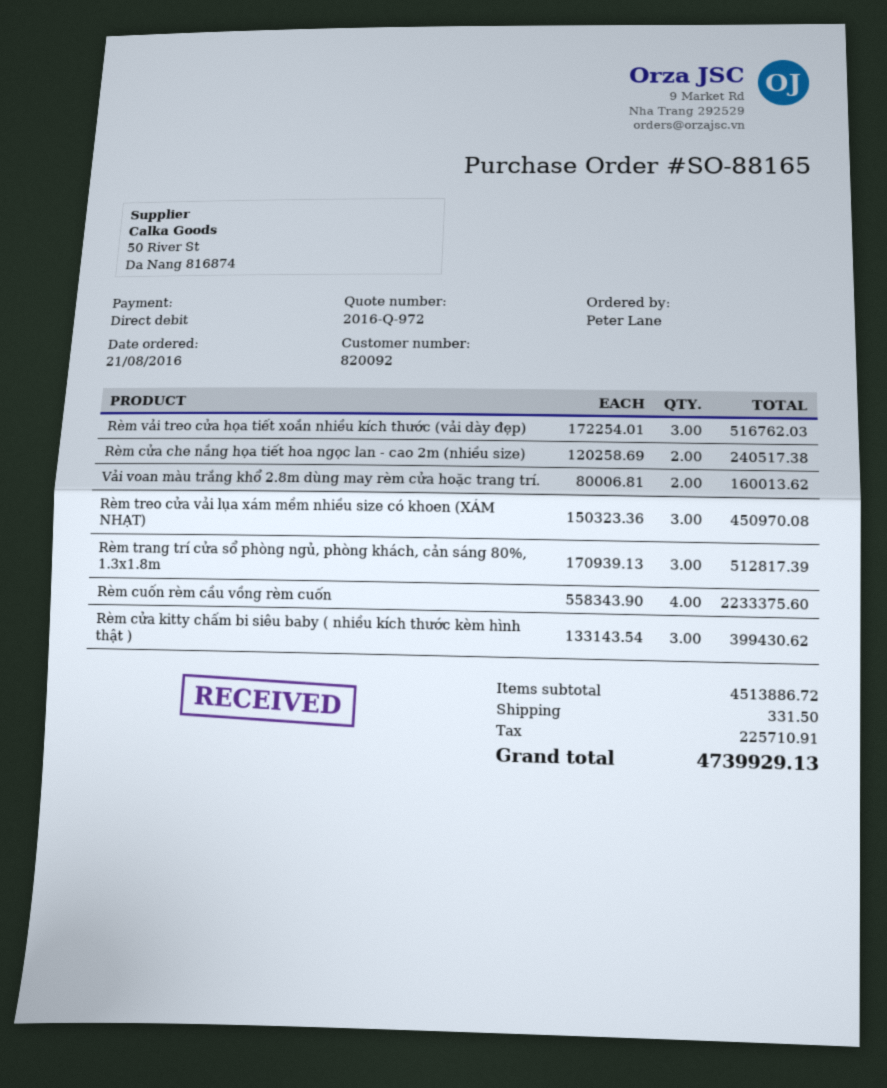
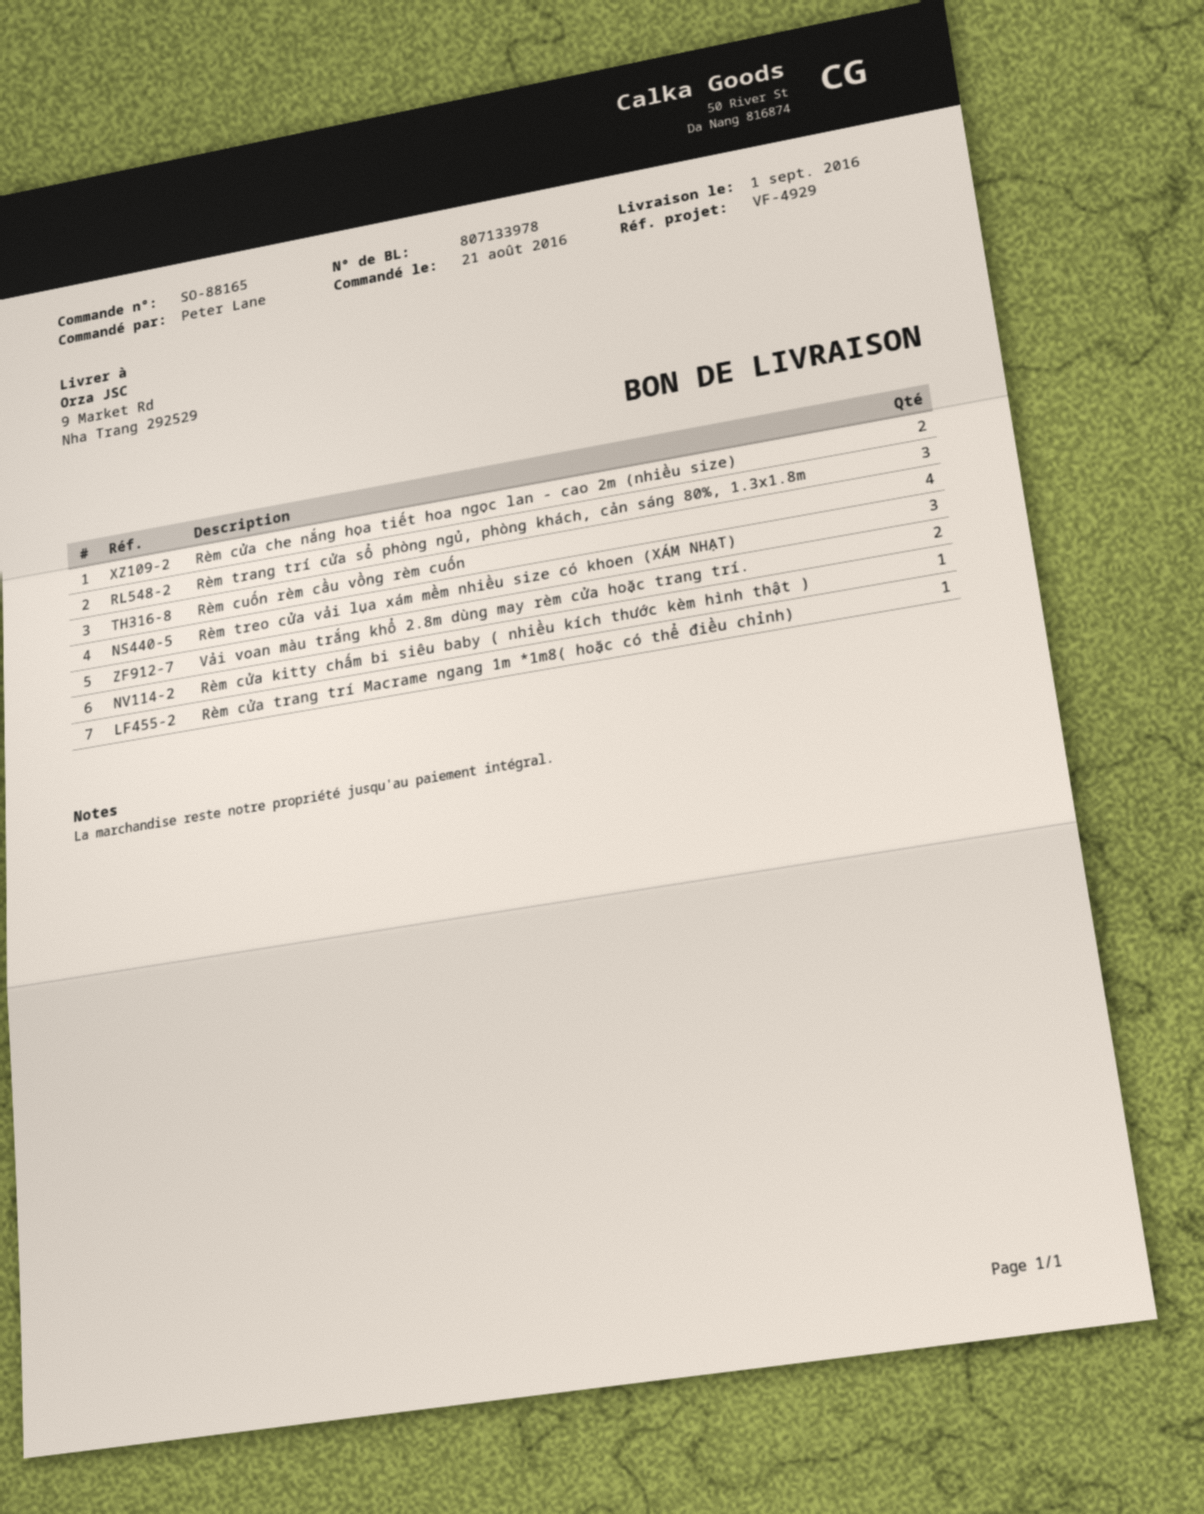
Rèm vải treo cửa họa tiết xoắn nhiều kích thước (vải dày đẹp): 3 -> none
Rèm cửa kitty chấm bi siêu baby ( nhiều kích thước kèm hình thật ): 3 -> 1
Rèm cửa trang trí Macrame ngang 1m *1m8( hoặc có thể điều chỉnh): none -> 1

